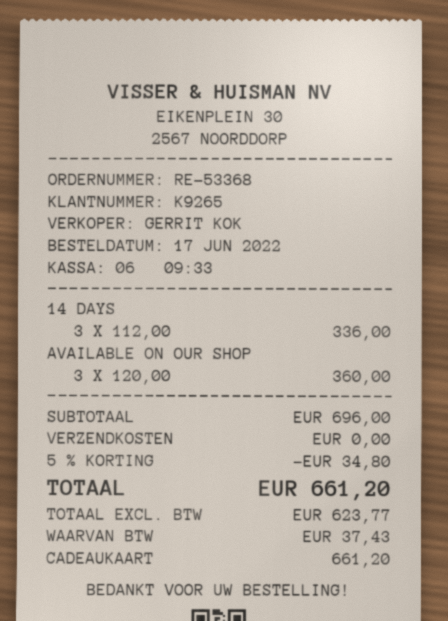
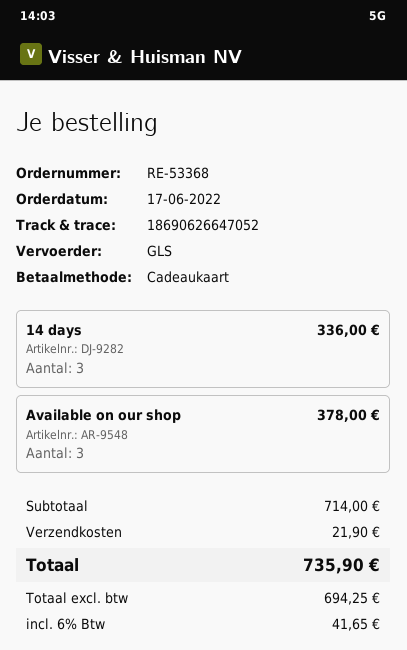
AVAILABLE ON OUR SHOP: 3 for 360.00 -> 3 for 378.00
subtotal: 696.00 -> 714.00
discount: 5% = 34.80 -> none
shipping: 0.00 -> 21.90
net: 623.77 -> 694.25
tax: 37.43 -> 41.65
total: 661.20 -> 735.90

